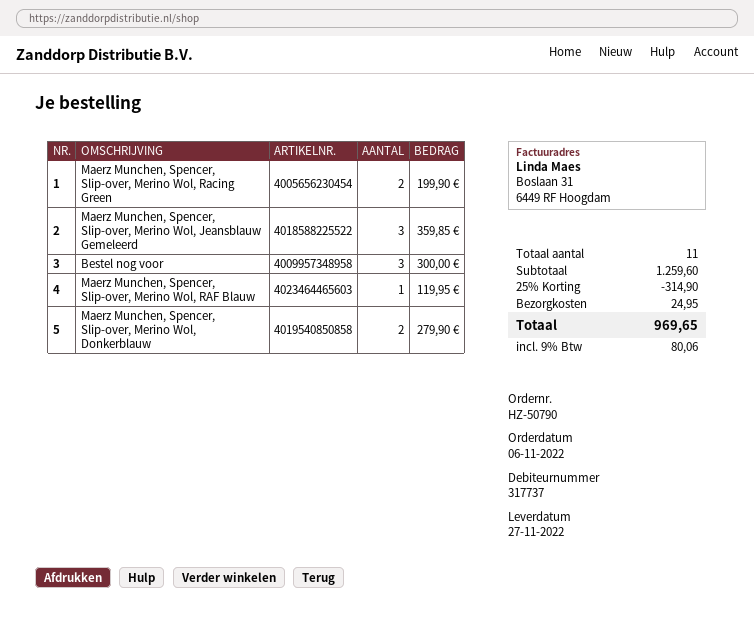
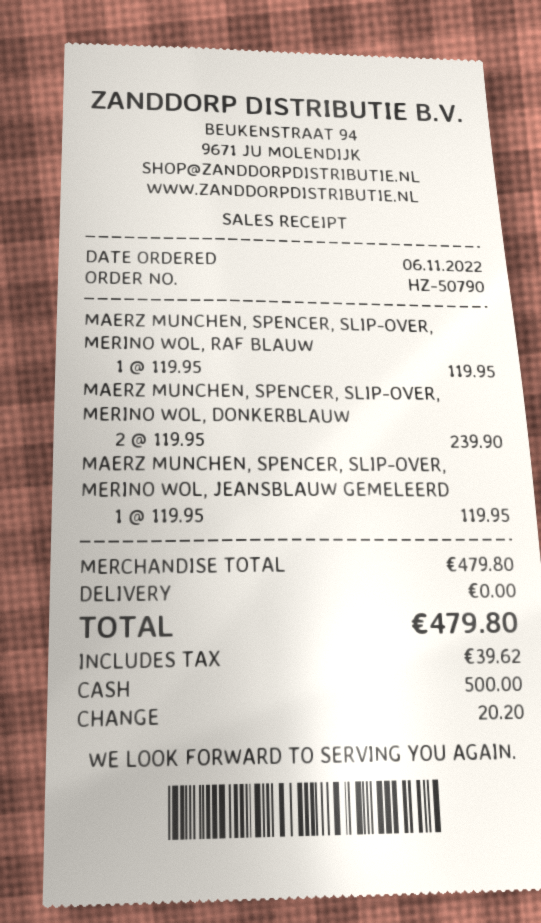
Maerz Munchen, Spencer, Slip-over, Merino Wol, Racing Green: 2 for 199.90 -> none
Maerz Munchen, Spencer, Slip-over, Merino Wol, Jeansblauw Gemeleerd: 3 for 359.85 -> 1 for 119.95
Bestel nog voor: 3 for 300.00 -> none
Maerz Munchen, Spencer, Slip-over, Merino Wol, Donkerblauw: 2 for 279.90 -> 2 for 239.90
subtotal: 1259.60 -> 479.80
discount: 25% = 314.90 -> none
shipping: 24.95 -> 0.00
tax: 80.06 -> 39.62
total: 969.65 -> 479.80

